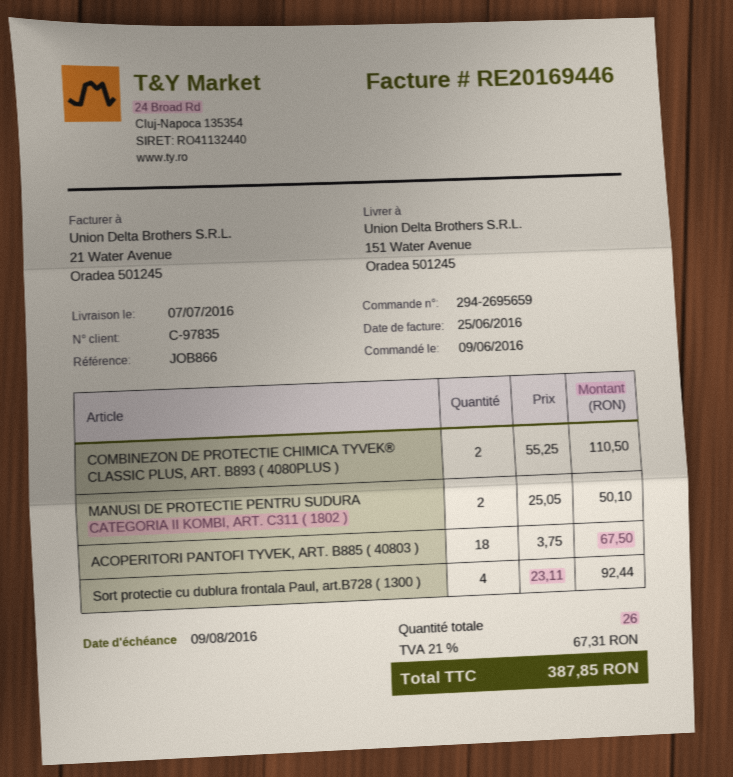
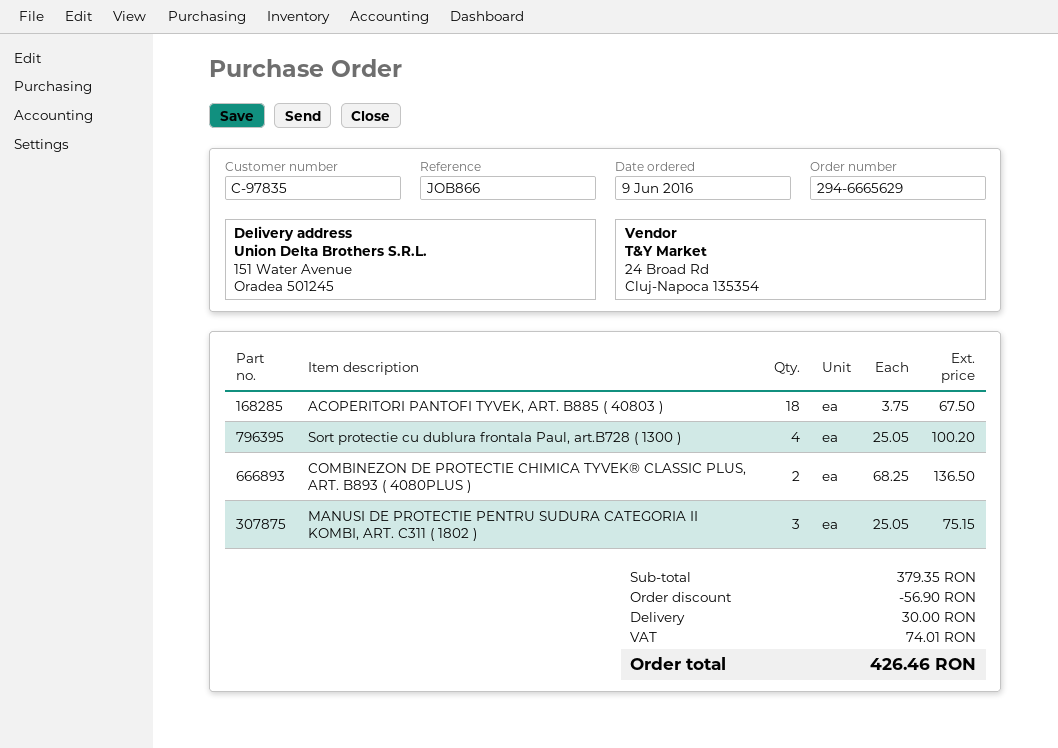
order number: 294-2695659 -> 294-6665629
COMBINEZON DE PROTECTIE CHIMICA TYVEK® CLASSIC PLUS, ART. B893 ( 4080PLUS ): 2 x 55.25 = 110.50 -> 2 x 68.25 = 136.50
MANUSI DE PROTECTIE PENTRU SUDURA CATEGORIA II KOMBI, ART. C311 ( 1802 ): 2 x 25.05 = 50.10 -> 3 x 25.05 = 75.15
Sort protectie cu dublura frontala Paul, art.B728 ( 1300 ): 4 x 23.11 = 92.44 -> 4 x 25.05 = 100.20
discount: none -> 56.90
shipping: none -> 30.00
tax: 67.31 -> 74.01
total: 387.85 -> 426.46

